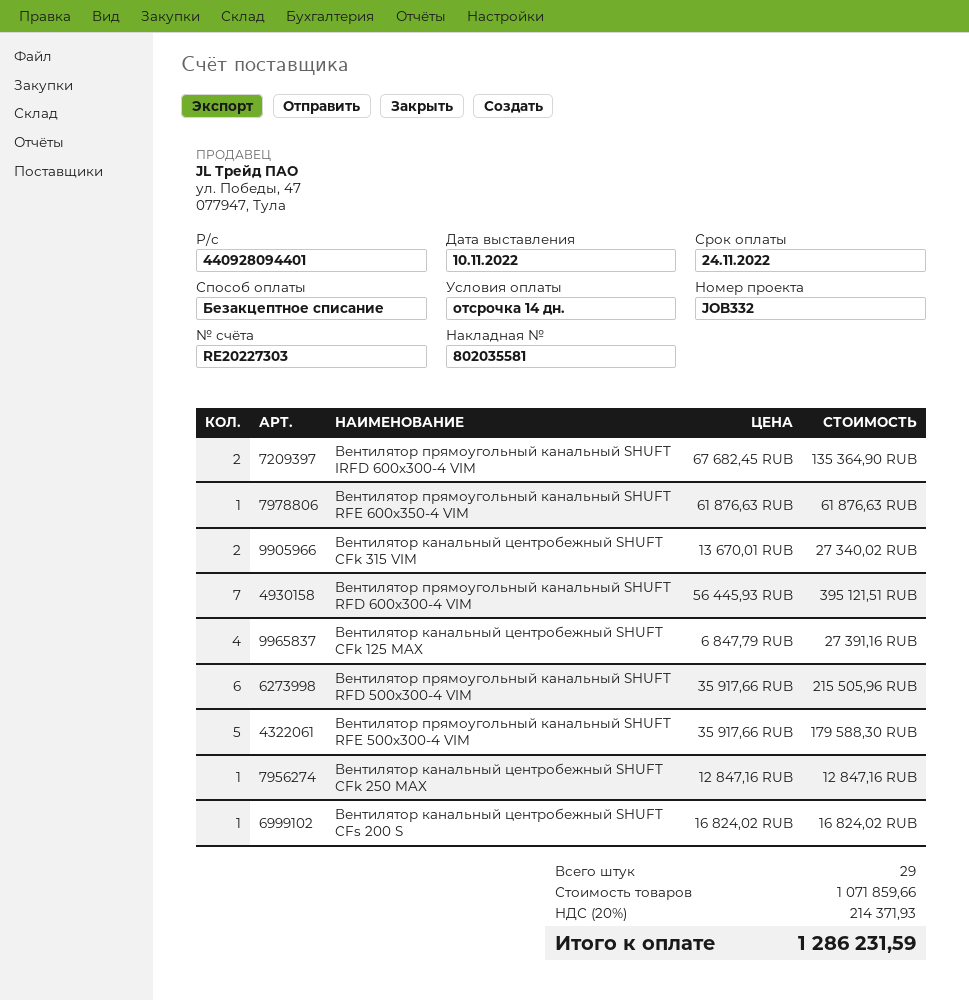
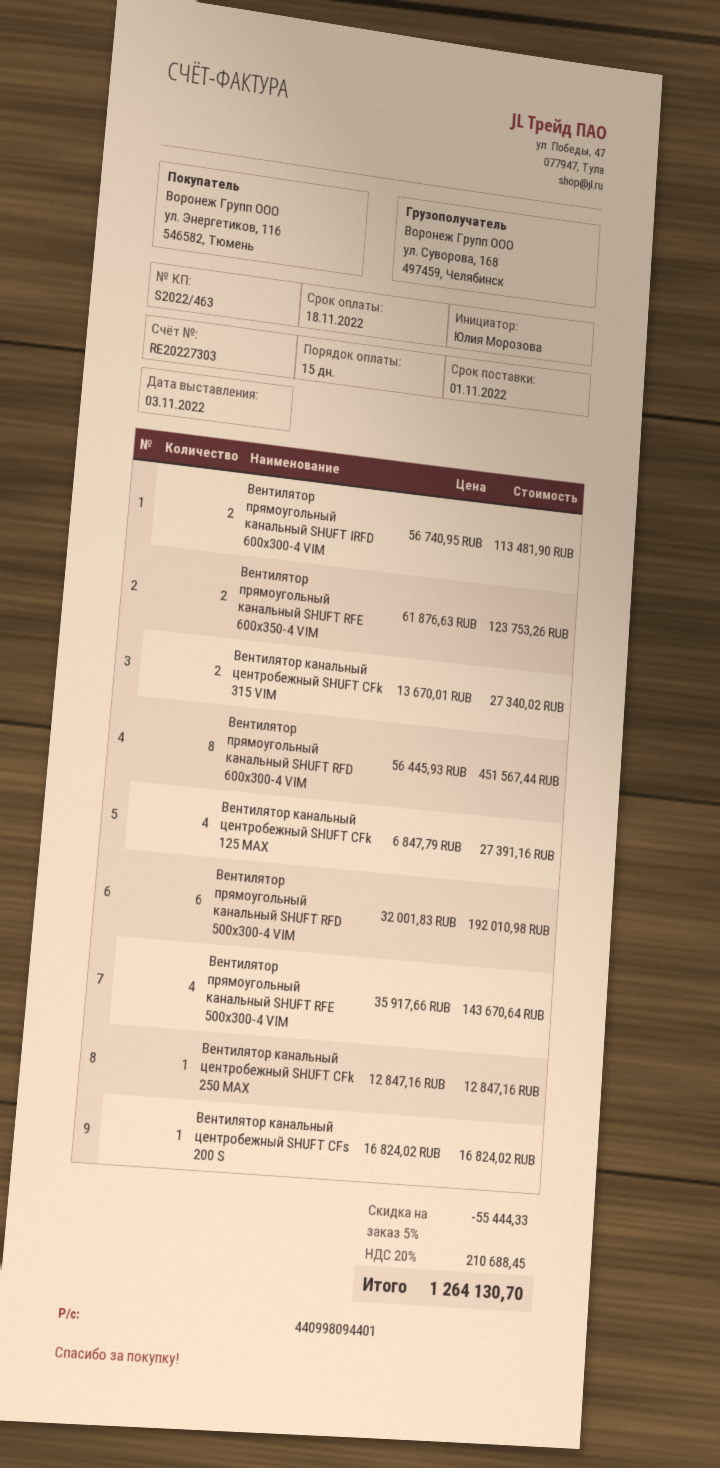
invoice date: 2022-11-10 -> 2022-11-03
payment terms: 14 days -> 15 days
due date: 2022-11-24 -> 2022-11-18
bank account: 440928094401 -> 440998094401
Вентилятор прямоугольный канальный SHUFT IRFD 600х300-4 VIM: 2 x 67682.45 = 135364.90 -> 2 x 56740.95 = 113481.90
Вентилятор прямоугольный канальный SHUFT RFE 600х350-4 VIM: 1 x 61876.63 = 61876.63 -> 2 x 61876.63 = 123753.26
Вентилятор прямоугольный канальный SHUFT RFD 600х300-4 VIM: 7 x 56445.93 = 395121.51 -> 8 x 56445.93 = 451567.44
Вентилятор прямоугольный канальный SHUFT RFD 500х300-4 VIM: 6 x 35917.66 = 215505.96 -> 6 x 32001.83 = 192010.98
Вентилятор прямоугольный канальный SHUFT RFE 500х300-4 VIM: 5 x 35917.66 = 179588.30 -> 4 x 35917.66 = 143670.64
discount: none -> 5% = 55444.33
tax: 20% = 214371.93 -> 20% = 210688.45
total: 1286231.59 -> 1264130.70

